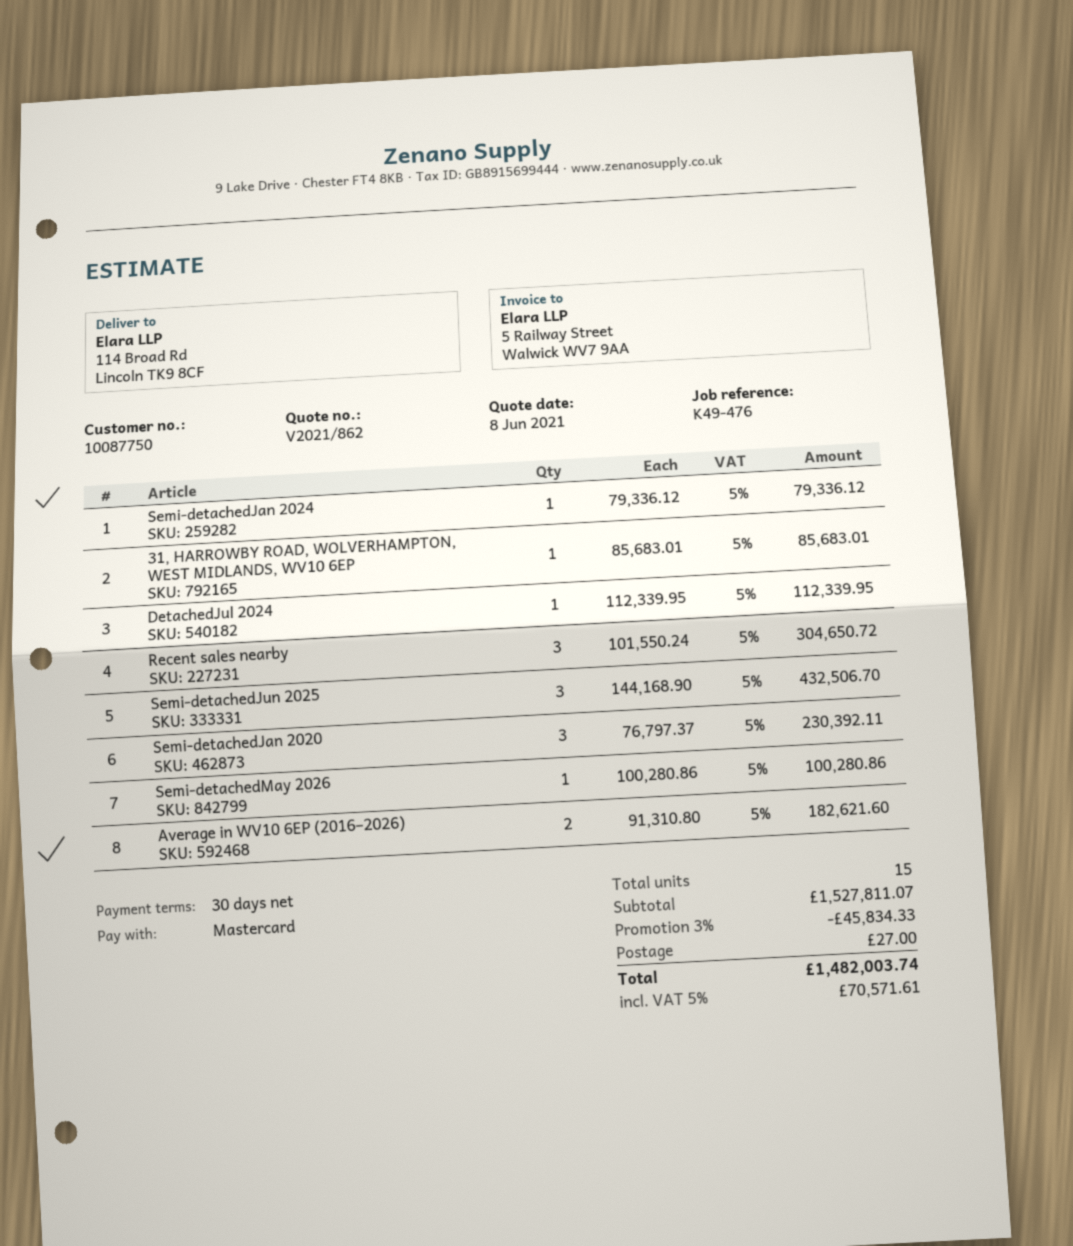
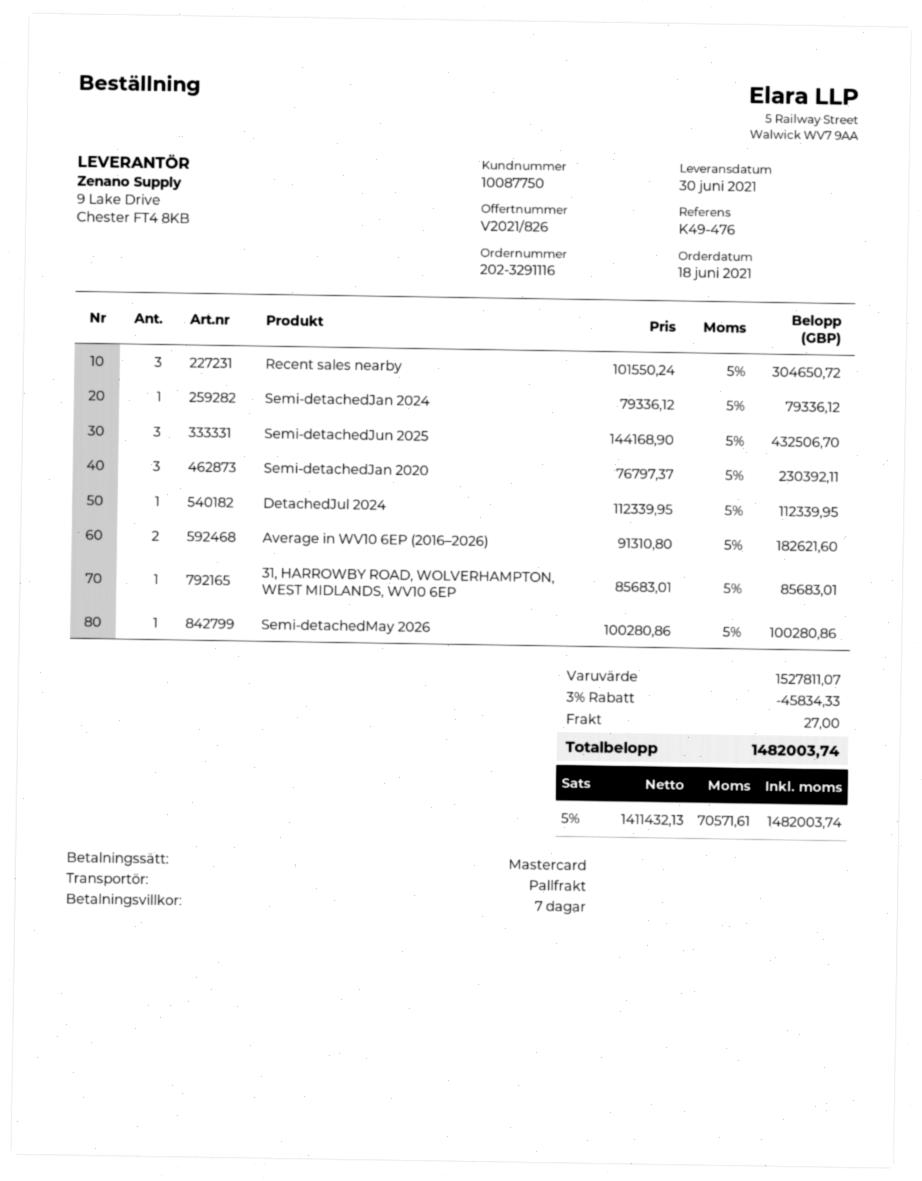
quote number: V2021/862 -> V2021/826
payment terms: 30 days -> 7 days

